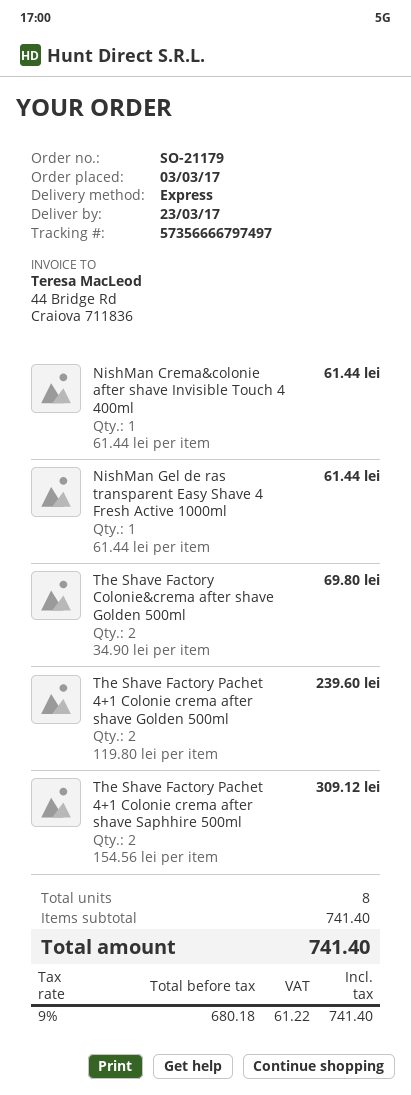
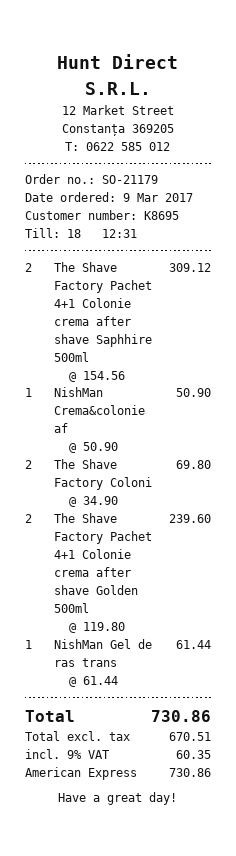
order date: 2017-03-03 -> 2017-03-09
NishMan Crema&colonie after shave Invisible Touch 4 400ml: 1 x 61.44 = 61.44 -> 1 x 50.90 = 50.90
net: 680.18 -> 670.51
tax: 9% = 61.22 -> 9% = 60.35
total: 741.40 -> 730.86

